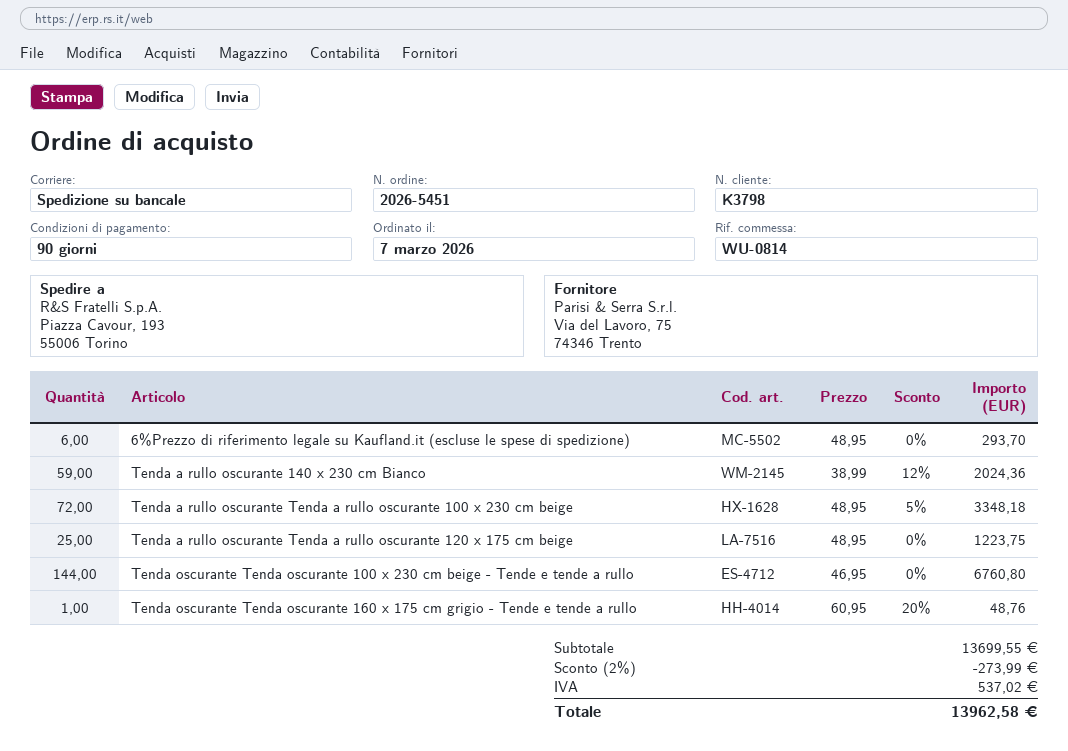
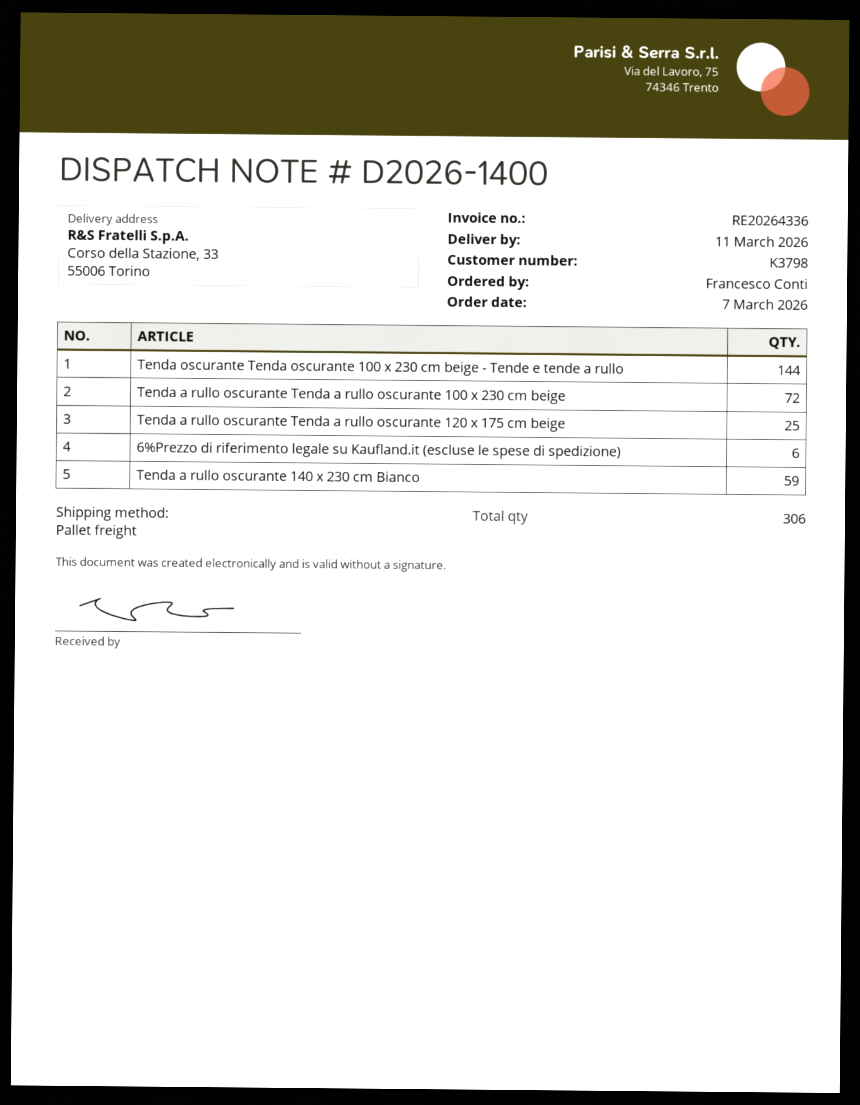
ship to: Piazza Cavour, 193, 55006 Torino -> Corso della Stazione, 33, 55006 Torino
Tenda oscurante Tenda oscurante 160 x 175 cm grigio - Tende e tende a rullo: 1 -> none

